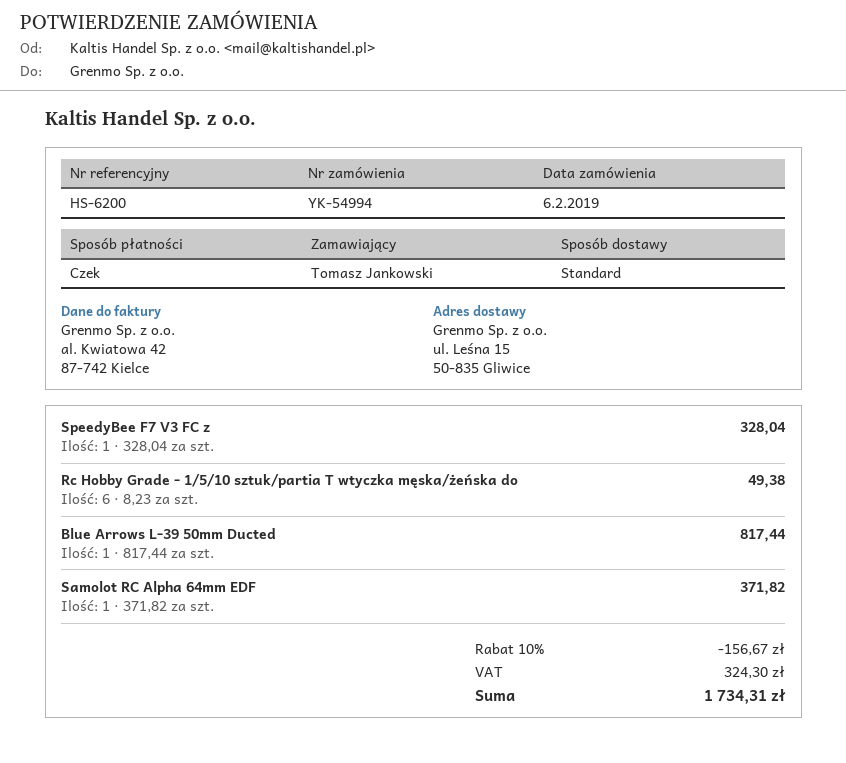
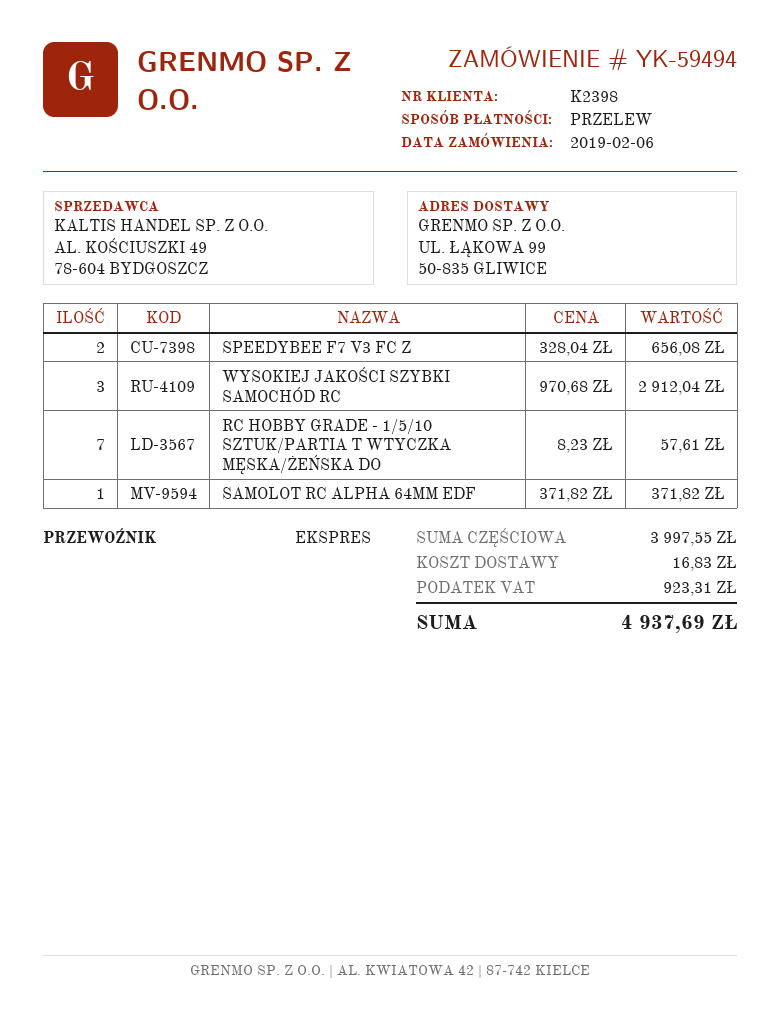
order number: YK-54994 -> YK-59494
payment method: cheque -> bank transfer
shipping method: standard -> express
ship to: ul. Leśna 15, 50-835 Gliwice -> UL. ŁĄKOWA 99, 50-835 GLIWICE
SpeedyBee F7 V3 FC z: 1 x 328.04 = 328.04 -> 2 x 328.04 = 656.08
Rc Hobby Grade - 1/5/10 sztuk/partia T wtyczka męska/żeńska do: 6 x 8.23 = 49.38 -> 7 x 8.23 = 57.61
Blue Arrows L-39 50mm Ducted: 1 x 817.44 = 817.44 -> none
WYSOKIEJ JAKOŚCI SZYBKI SAMOCHÓD RC: none -> 3 x 970.68 = 2912.04
discount: 10% = 156.67 -> none
shipping: none -> 16.83
tax: 324.30 -> 923.31
total: 1734.31 -> 4937.69

